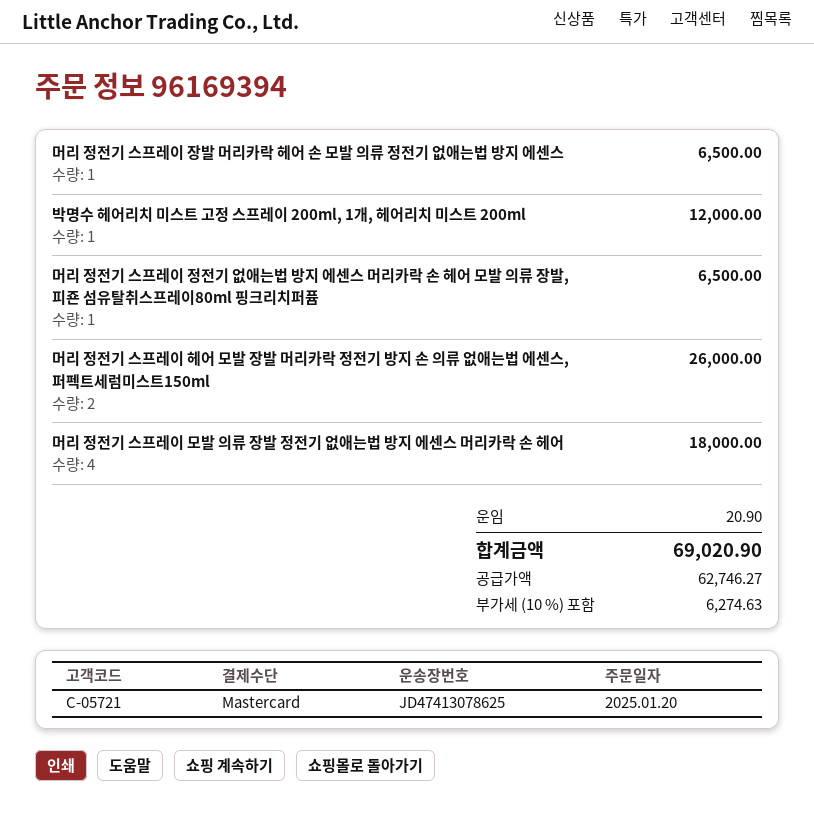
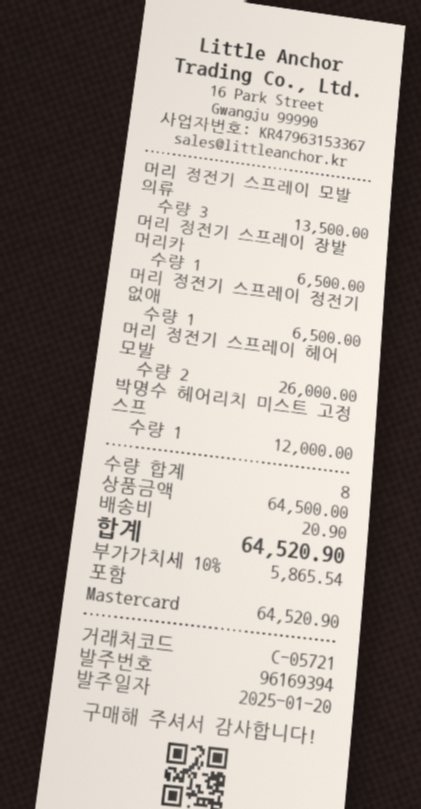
머리 정전기 스프레이 모발 의류 장발 정전기 없애는법 방지 에센스 머리카락 손 헤어: 4 for 18000.00 -> 3 for 13500.00
tax: 10% = 6274.63 -> 10% = 5865.54
total: 69020.90 -> 64520.90

